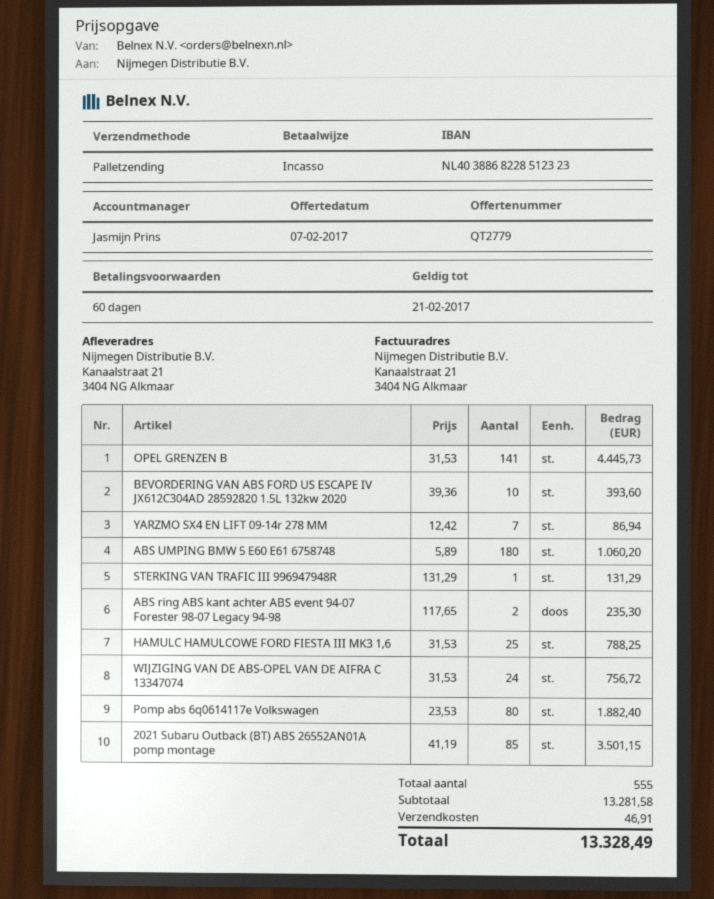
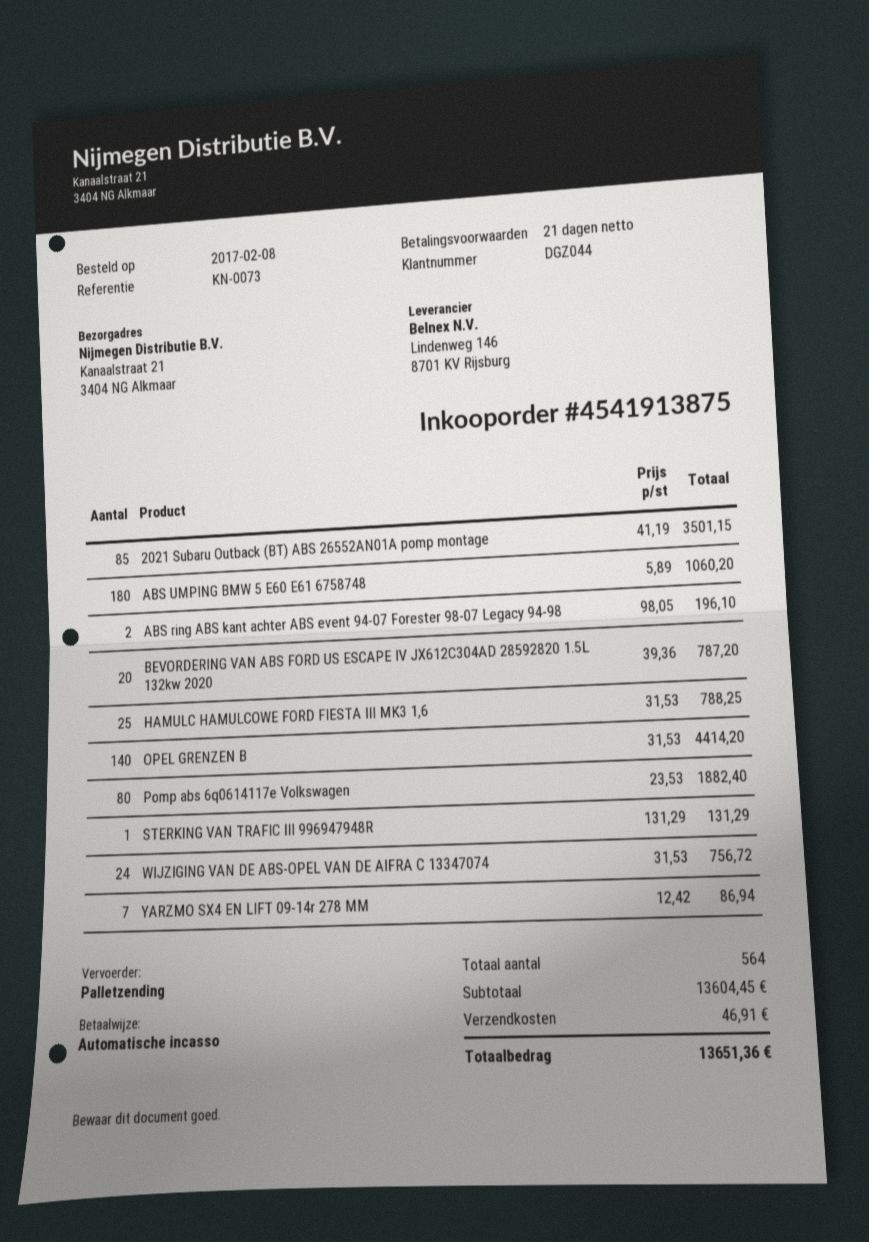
payment terms: 60 days -> 21 days
OPEL GRENZEN B: 141 x 31.53 = 4445.73 -> 140 x 31.53 = 4414.20
BEVORDERING VAN ABS FORD US ESCAPE IV JX612C304AD 28592820 1.5L 132kw 2020: 10 x 39.36 = 393.60 -> 20 x 39.36 = 787.20
ABS ring ABS kant achter ABS event 94-07 Forester 98-07 Legacy 94-98: 2 x 117.65 = 235.30 -> 2 x 98.05 = 196.10
total quantity: 555 -> 564
subtotal: 13281.58 -> 13604.45
total: 13328.49 -> 13651.36

